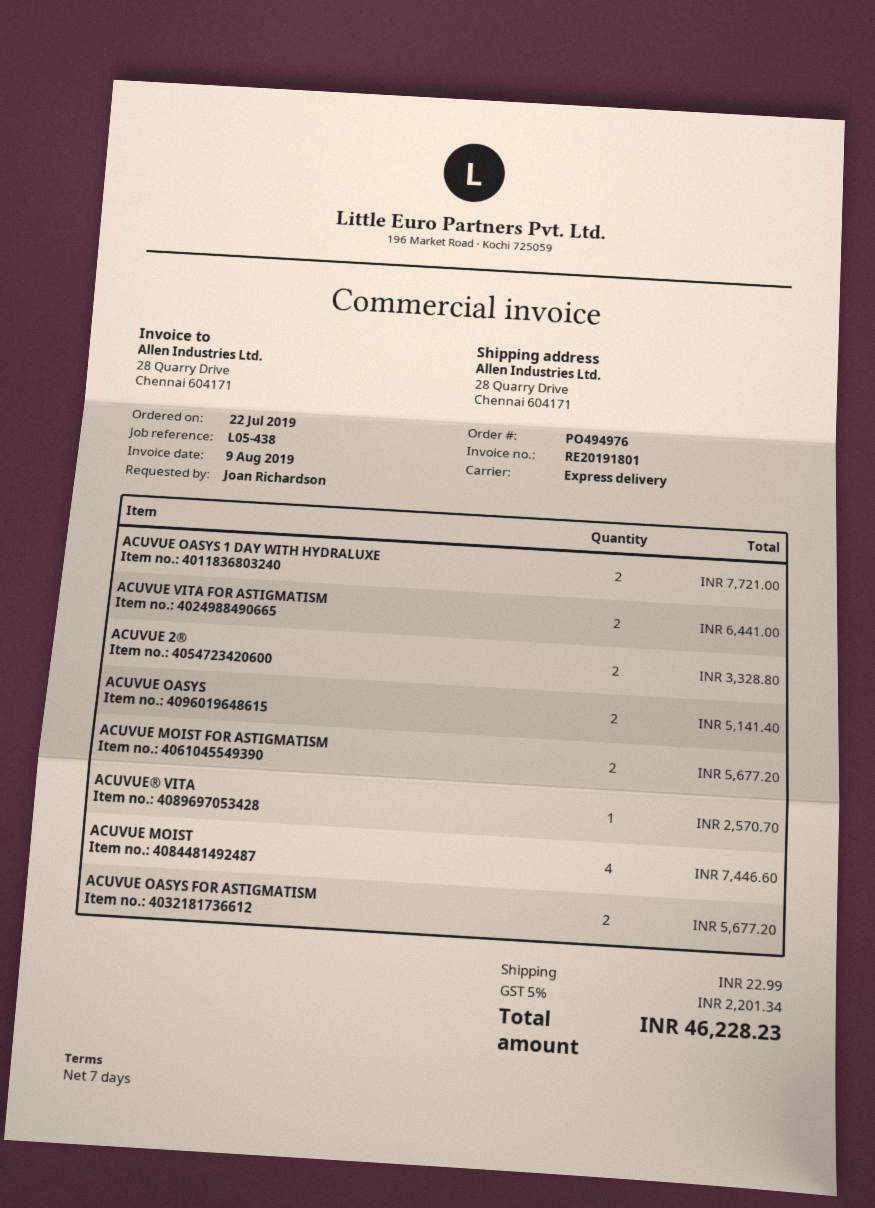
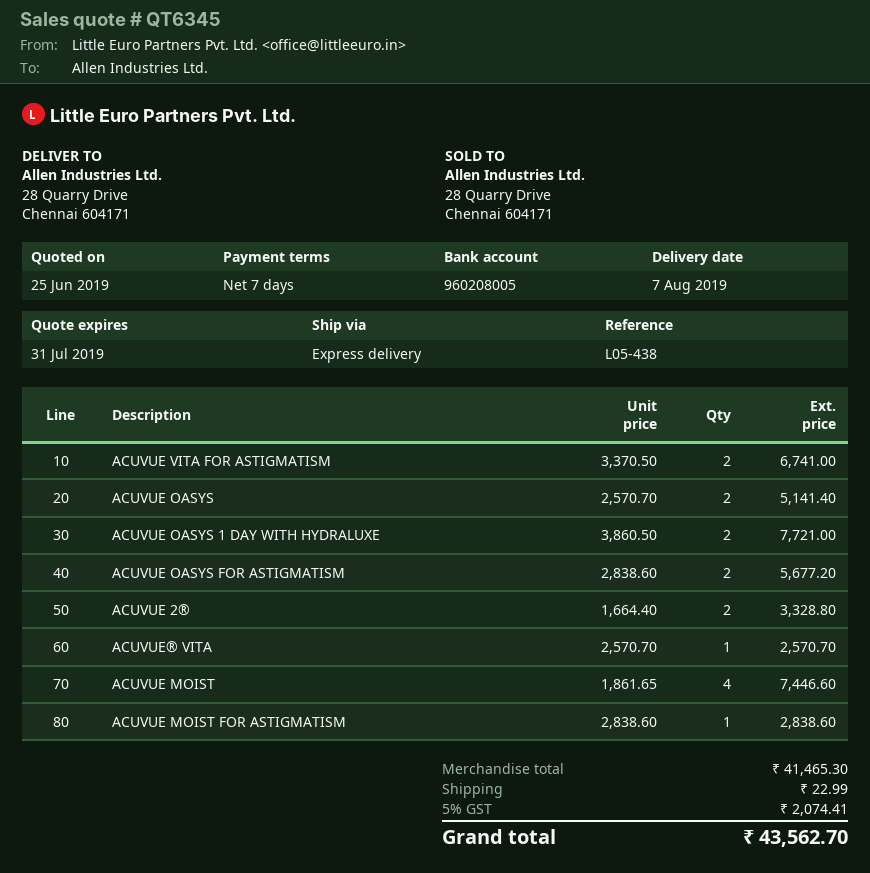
ACUVUE VITA FOR ASTIGMATISM: 2 for 6441.00 -> 2 for 6741.00
ACUVUE MOIST FOR ASTIGMATISM: 2 for 5677.20 -> 1 for 2838.60
tax: 5% = 2201.34 -> 5% = 2074.41
total: 46228.23 -> 43562.70

